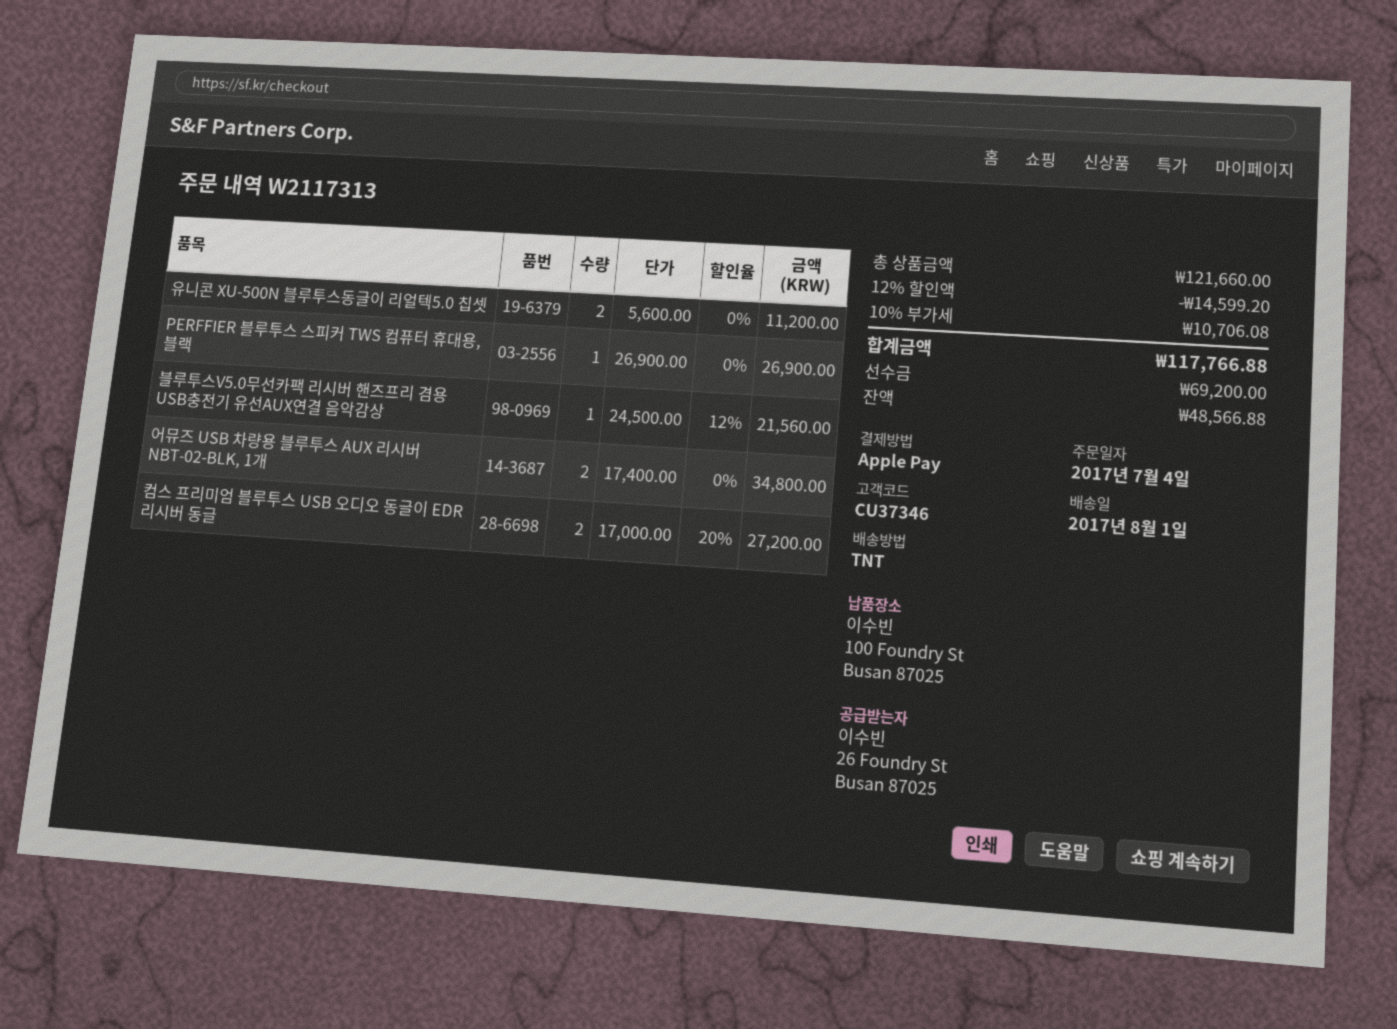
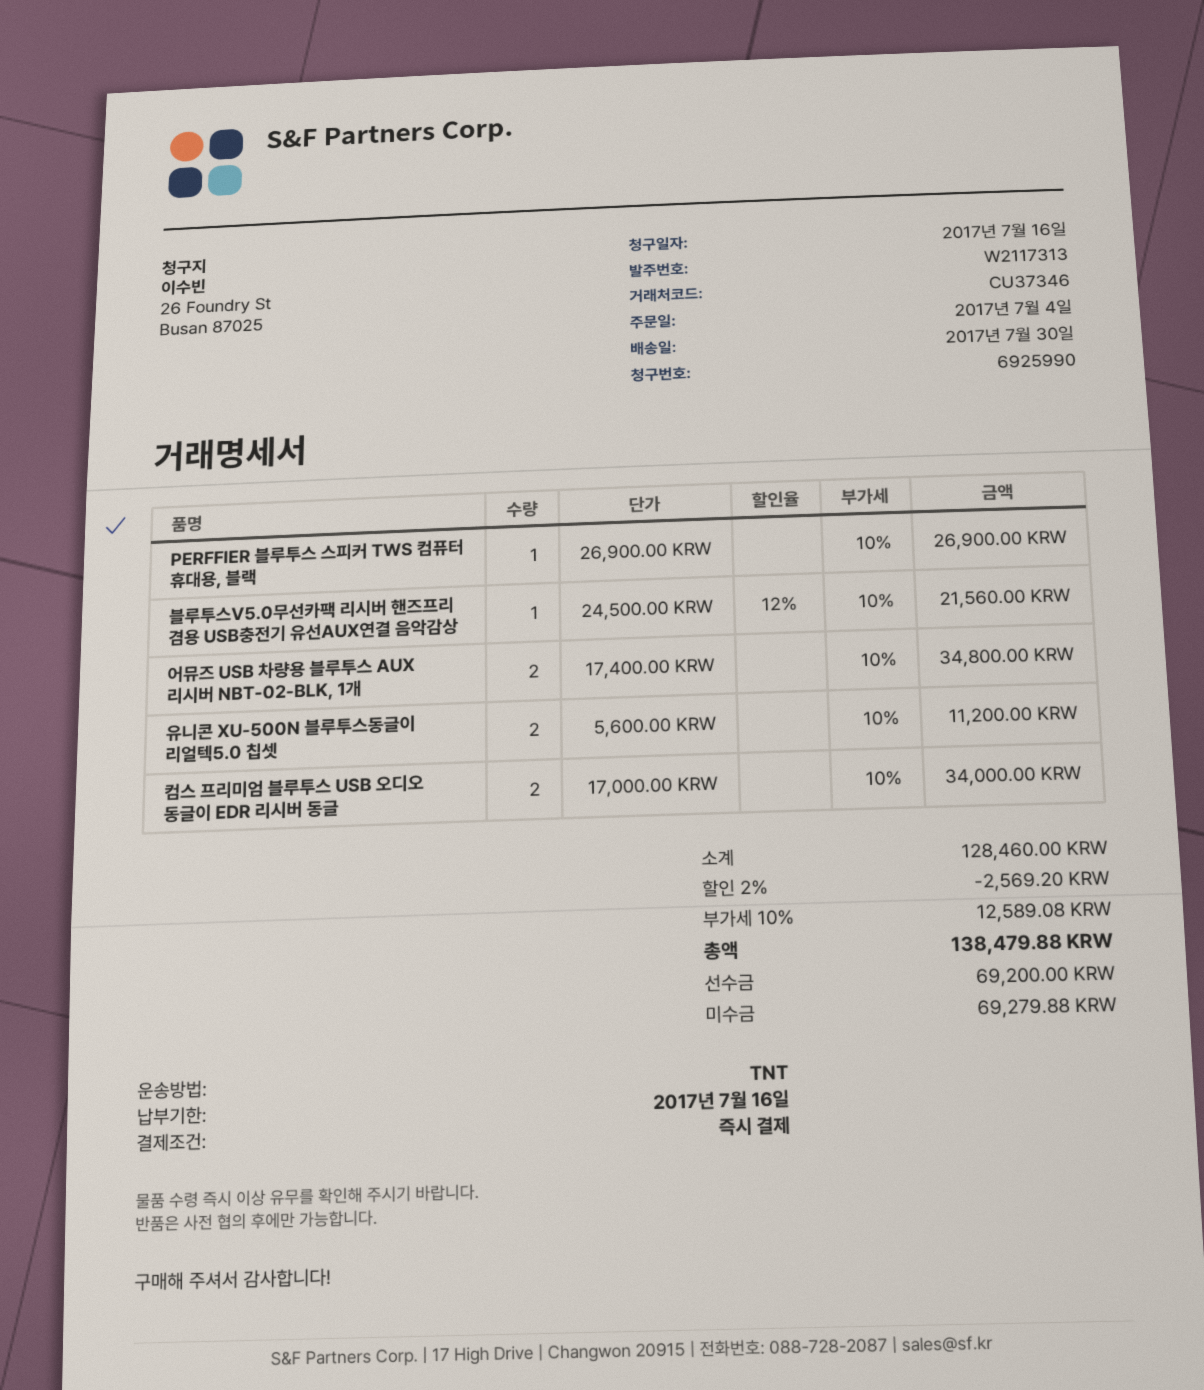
delivery date: 2017-08-01 -> 2017-07-30
컴스 프리미엄 블루투스 USB 오디오 동글이 EDR 리시버 동글: 2 x 17000.00 - 20% = 27200.00 -> 2 x 17000.00 = 34000.00
subtotal: 121660.00 -> 128460.00
discount: 12% = 14599.20 -> 2% = 2569.20
tax: 10% = 10706.08 -> 10% = 12589.08
total: 117766.88 -> 138479.88
balance: 48566.88 -> 69279.88

